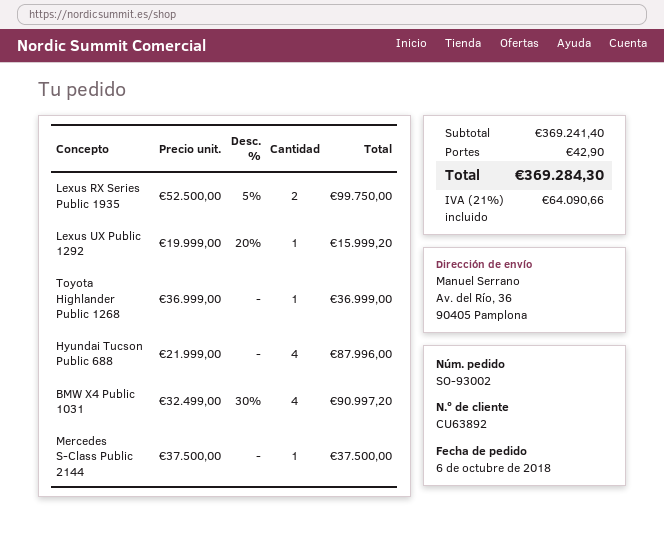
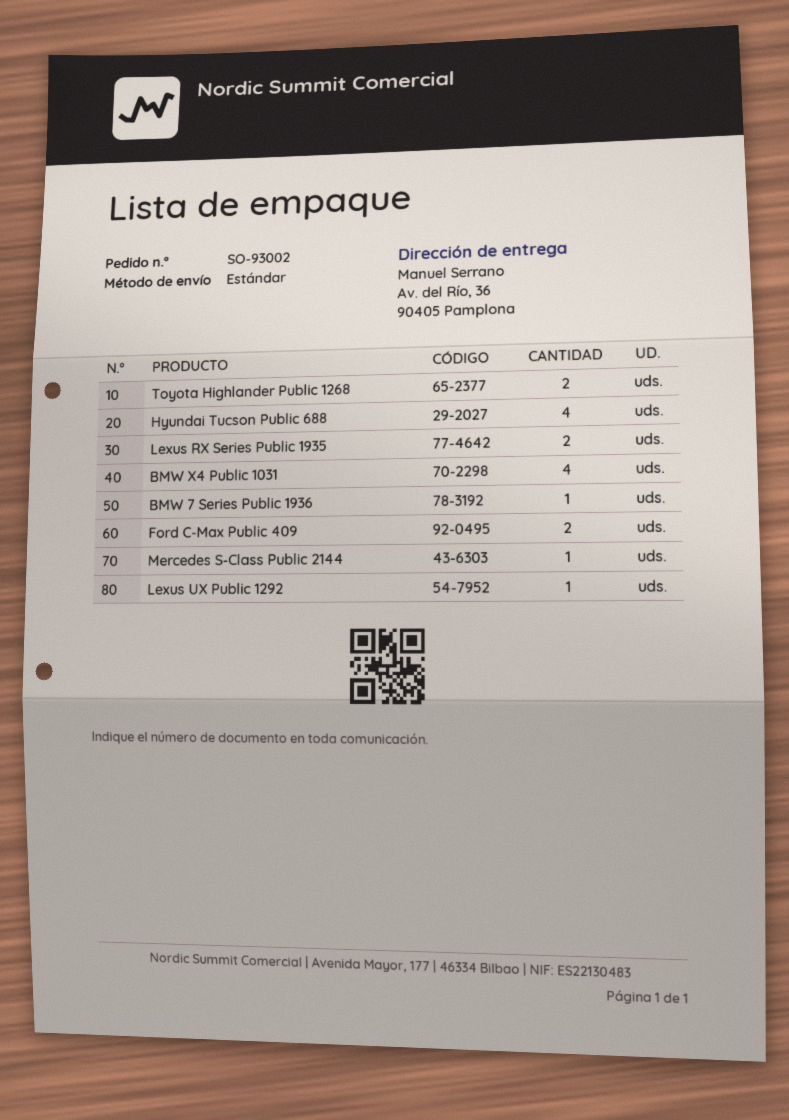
Toyota Highlander Public 1268: 1 -> 2
BMW 7 Series Public 1936: none -> 1
Ford C-Max Public 409: none -> 2

